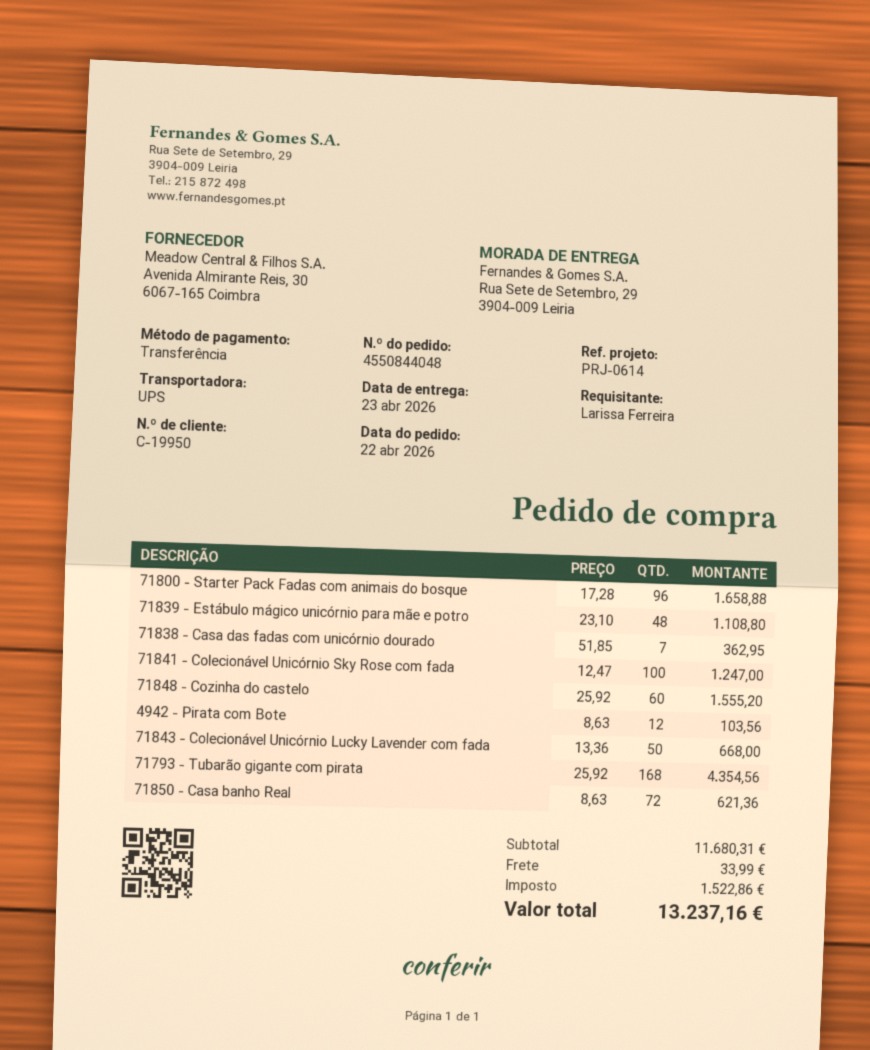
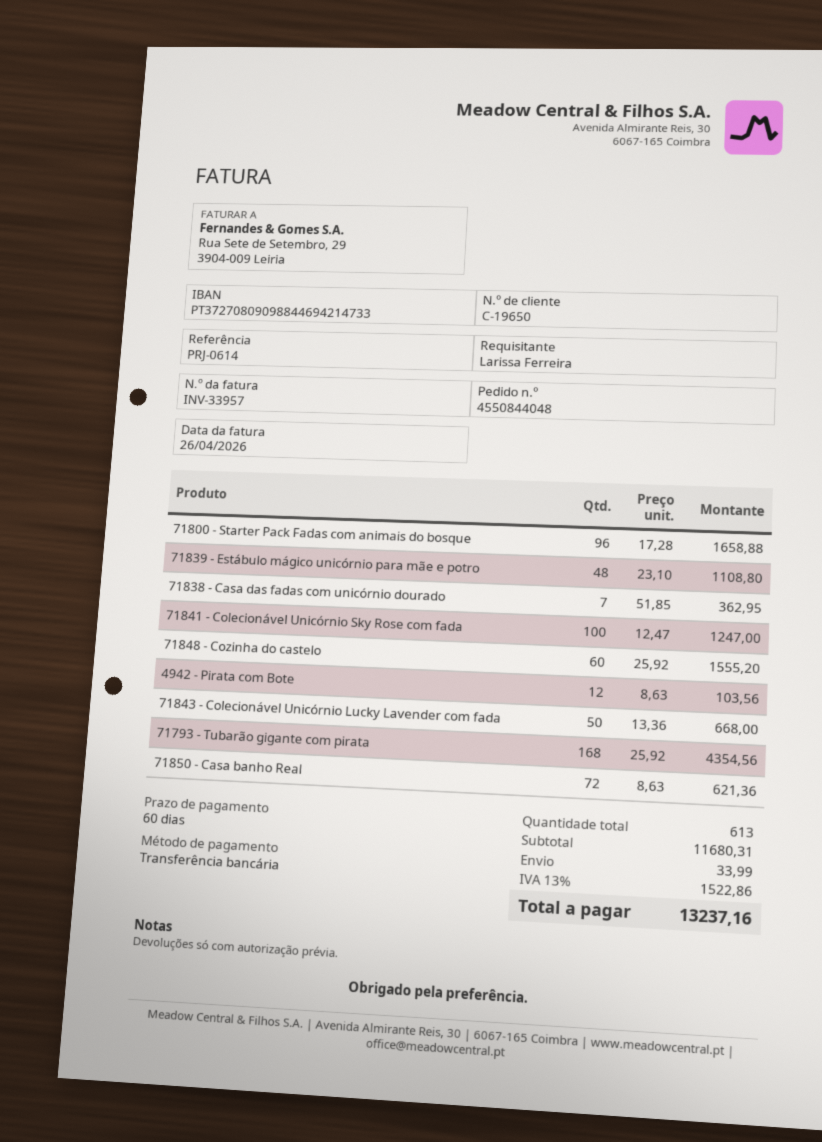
customer number: C-19950 -> C-19650

